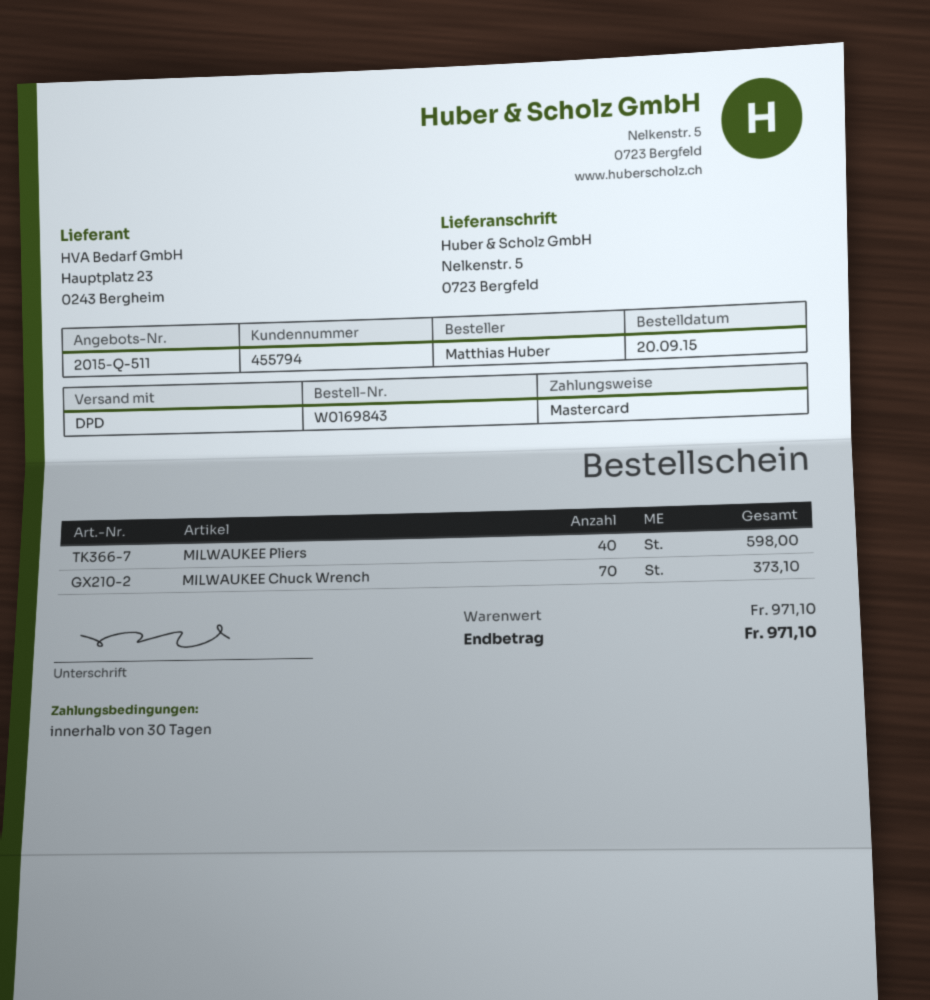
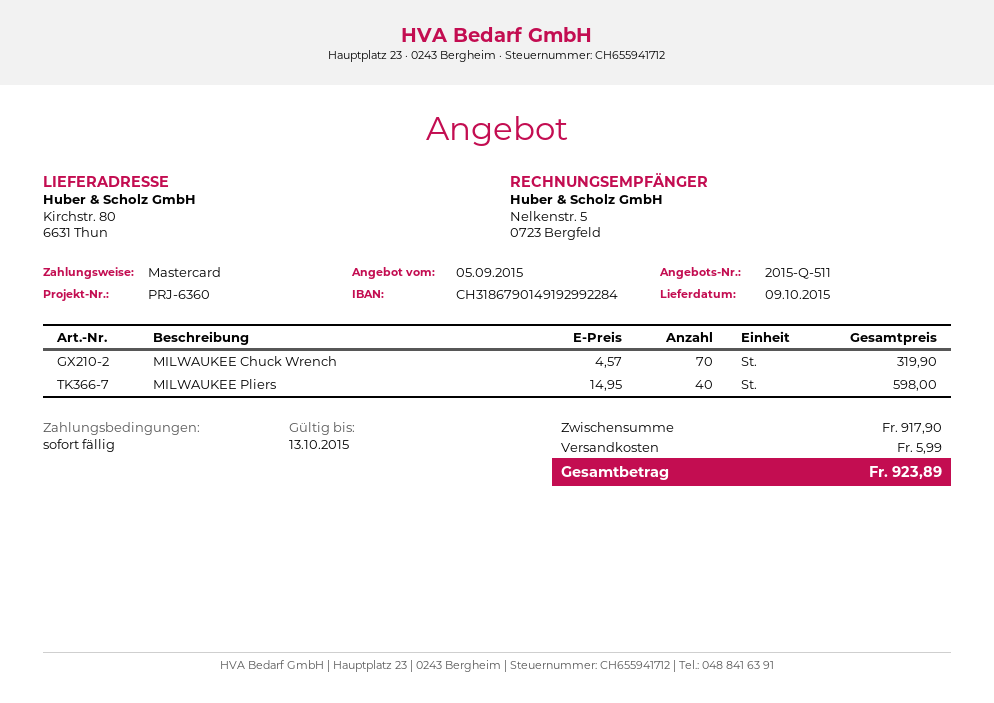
payment terms: 30 days -> on receipt
ship to: Nelkenstr. 5, 0723 Bergfeld -> Kirchstr. 80, 6631 Thun
MILWAUKEE Chuck Wrench: 70 for 373.10 -> 70 for 319.90
subtotal: 971.10 -> 917.90
shipping: none -> 5.99
total: 971.10 -> 923.89

